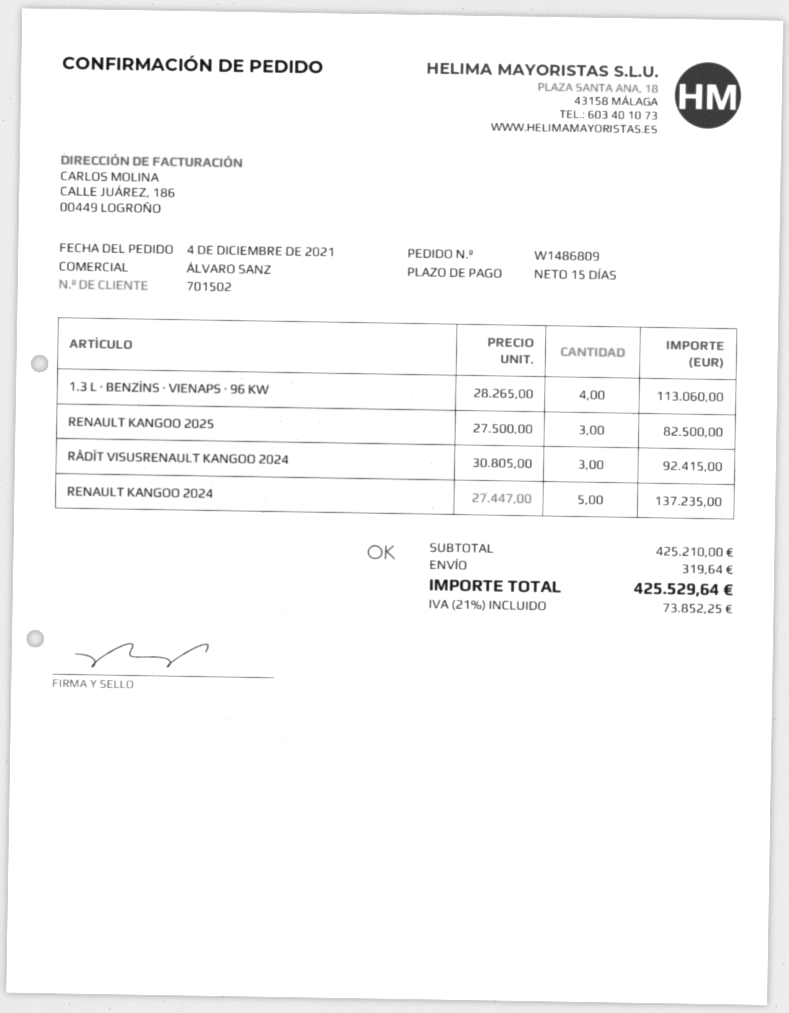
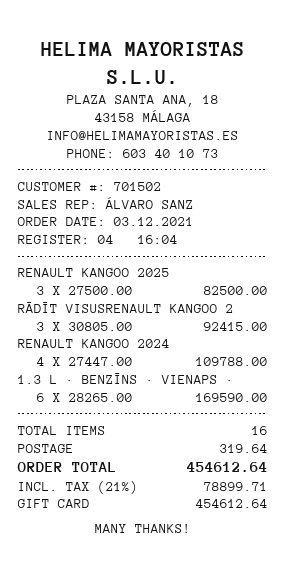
order date: 2021-12-04 -> 2021-12-03
1.3 L · BENZĪNS · VIENAPS · 96 KW: 4 x 28265.00 = 113060.00 -> 6 x 28265.00 = 169590.00
RENAULT KANGOO 2024: 5 x 27447.00 = 137235.00 -> 4 x 27447.00 = 109788.00
tax: 21% = 73852.25 -> 21% = 78899.71
total: 425529.64 -> 454612.64

